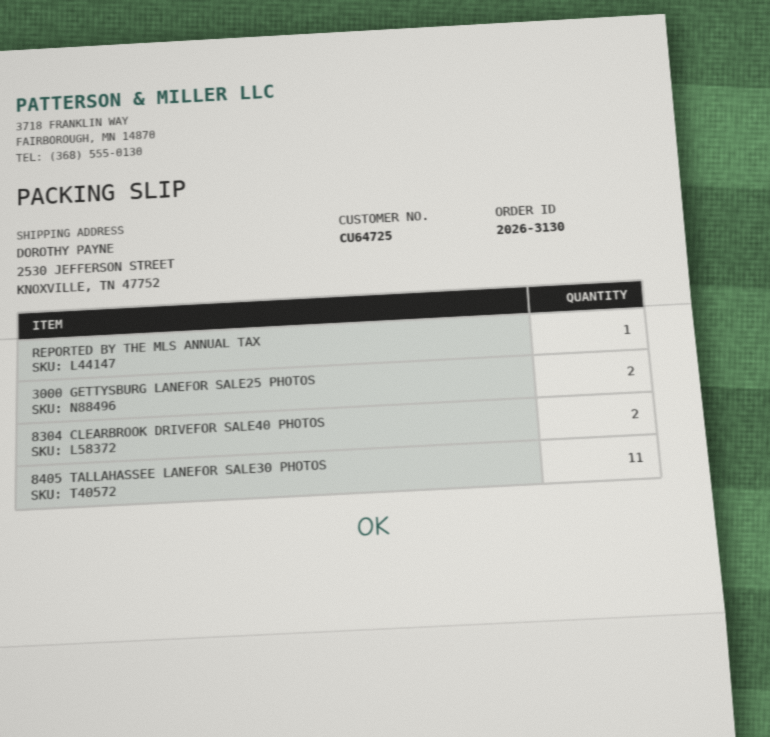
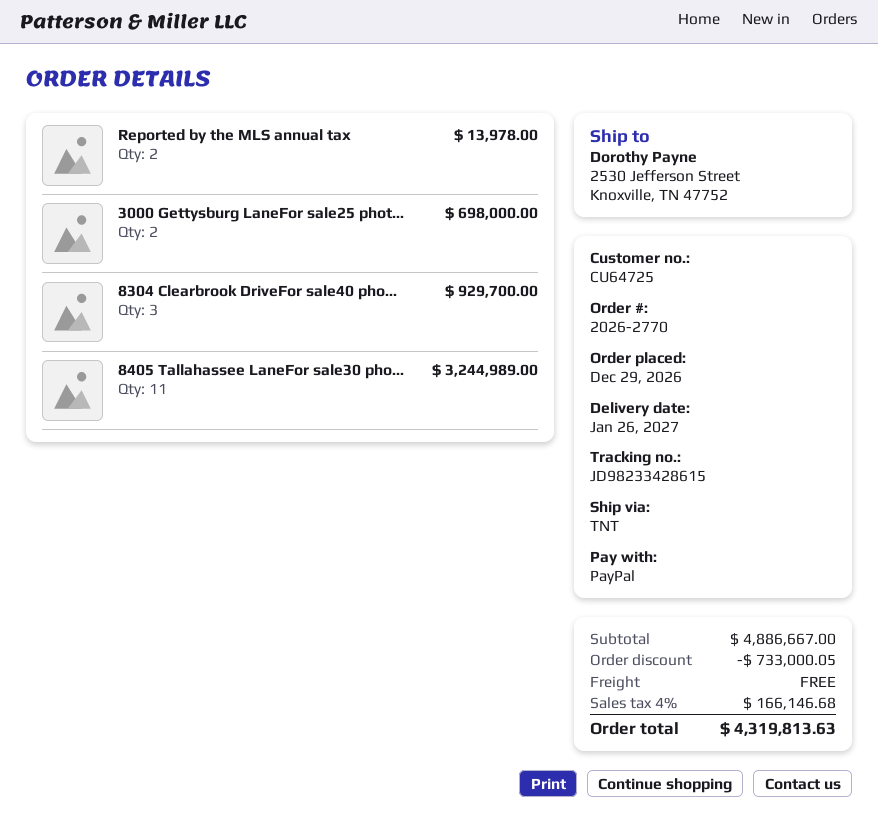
order number: 2026-3130 -> 2026-2770
REPORTED BY THE MLS ANNUAL TAX: 1 -> 2
8304 CLEARBROOK DRIVEFOR SALE40 PHOTOS: 2 -> 3

